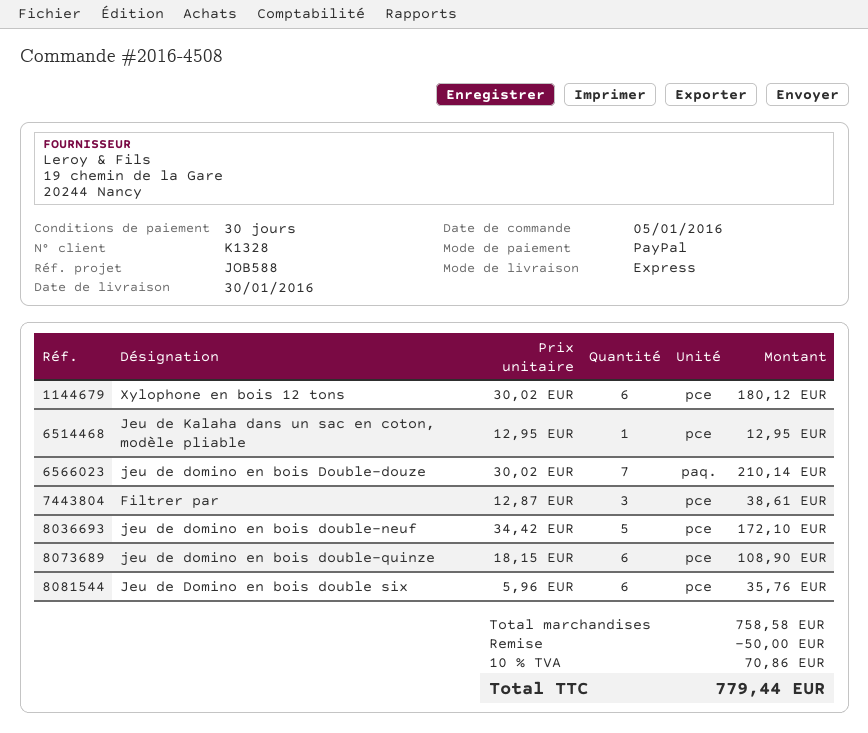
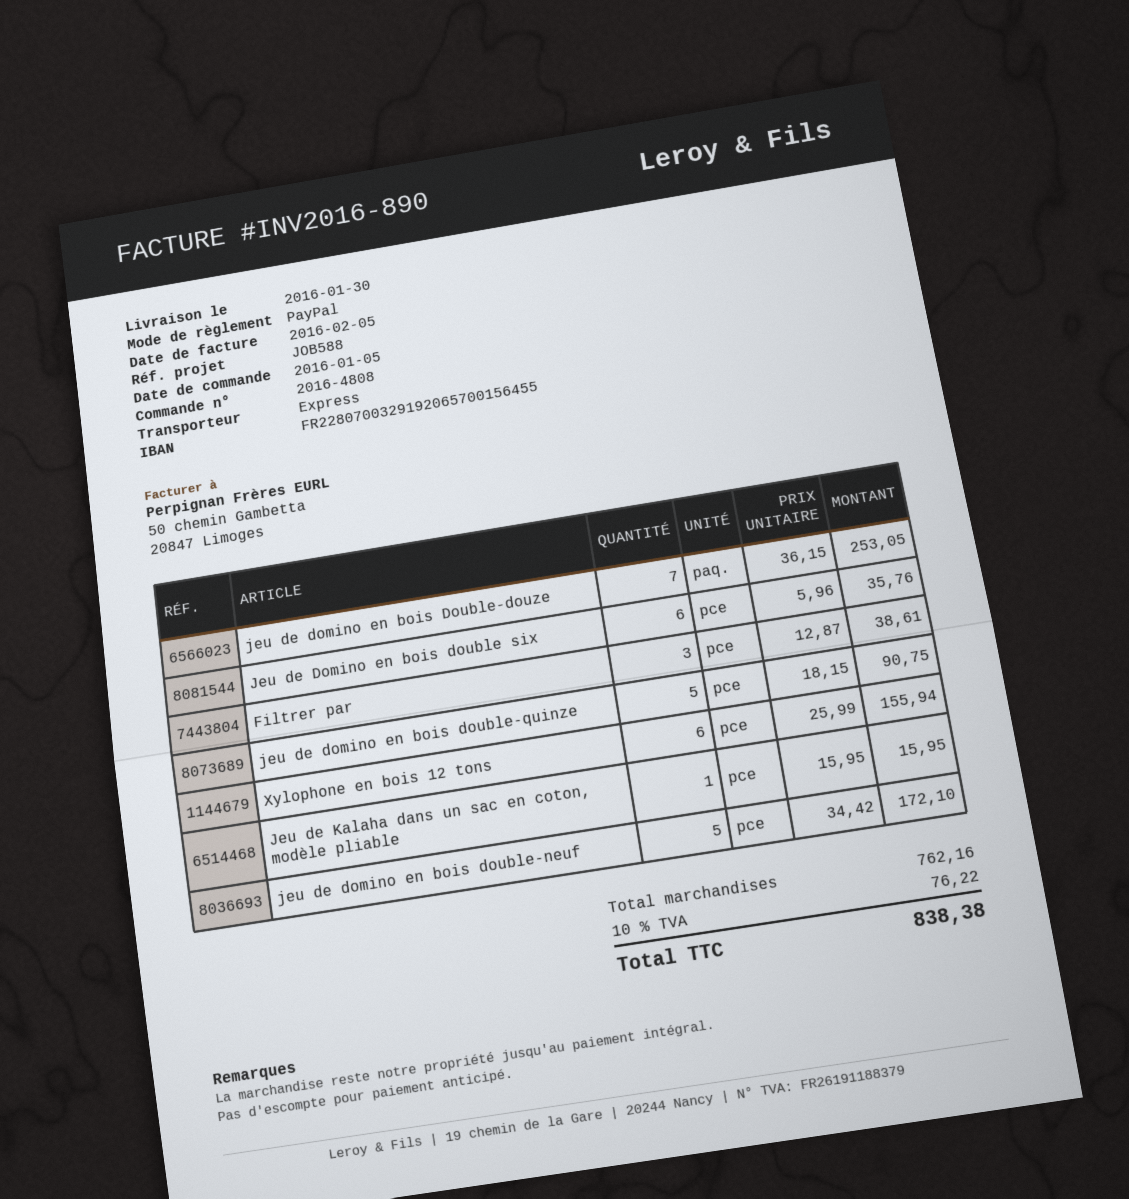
order number: 2016-4508 -> 2016-4808
Xylophone en bois 12 tons: 6 x 30.02 = 180.12 -> 6 x 25.99 = 155.94
Jeu de Kalaha dans un sac en coton, modèle pliable: 1 x 12.95 = 12.95 -> 1 x 15.95 = 15.95
jeu de domino en bois Double-douze: 7 x 30.02 = 210.14 -> 7 x 36.15 = 253.05
jeu de domino en bois double-quinze: 6 x 18.15 = 108.90 -> 5 x 18.15 = 90.75
subtotal: 758.58 -> 762.16
discount: 50.00 -> none
tax: 10% = 70.86 -> 10% = 76.22
total: 779.44 -> 838.38

